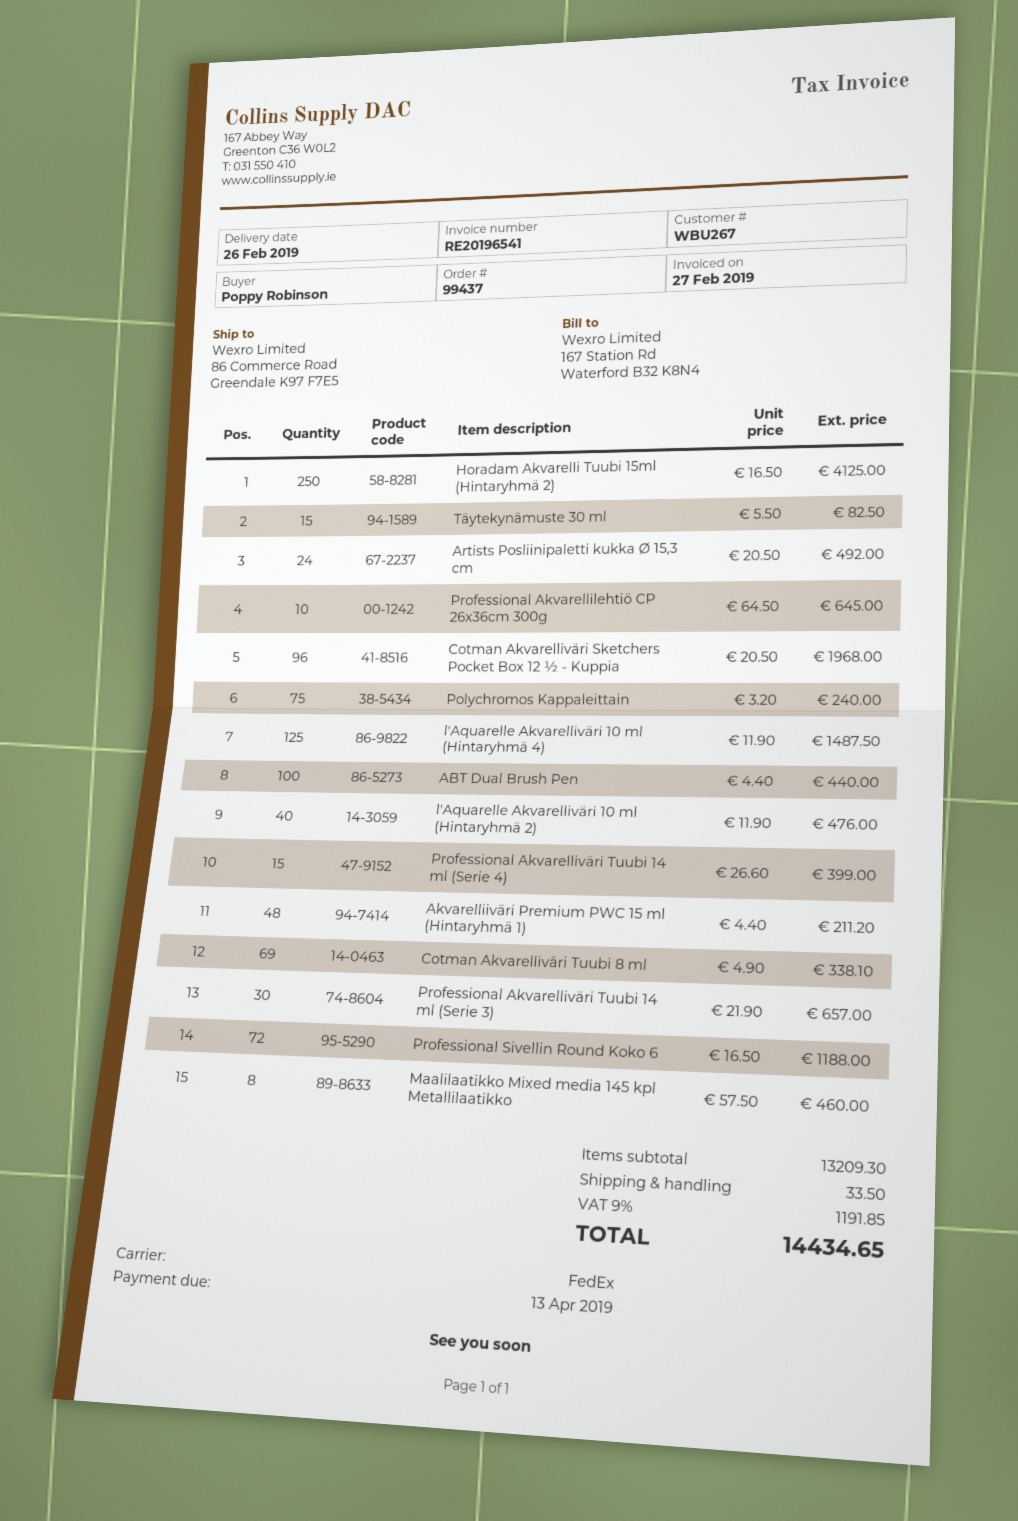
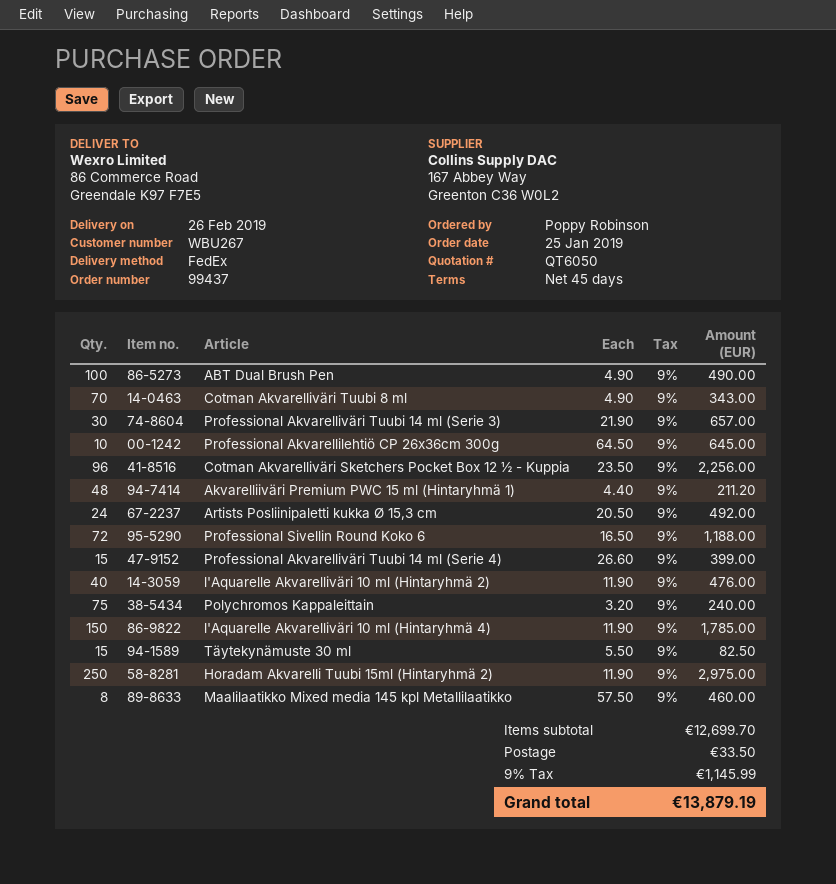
Horadam Akvarelli Tuubi 15ml (Hintaryhmä 2): 250 x 16.50 = 4125.00 -> 250 x 11.90 = 2975.00
Cotman Akvarelliväri Sketchers Pocket Box 12 ½ - Kuppia: 96 x 20.50 = 1968.00 -> 96 x 23.50 = 2256.00
l'Aquarelle Akvarelliväri 10 ml (Hintaryhmä 4): 125 x 11.90 = 1487.50 -> 150 x 11.90 = 1785.00
ABT Dual Brush Pen: 100 x 4.40 = 440.00 -> 100 x 4.90 = 490.00
Cotman Akvarelliväri Tuubi 8 ml: 69 x 4.90 = 338.10 -> 70 x 4.90 = 343.00
subtotal: 13209.30 -> 12699.70
tax: 9% = 1191.85 -> 9% = 1145.99
total: 14434.65 -> 13879.19

